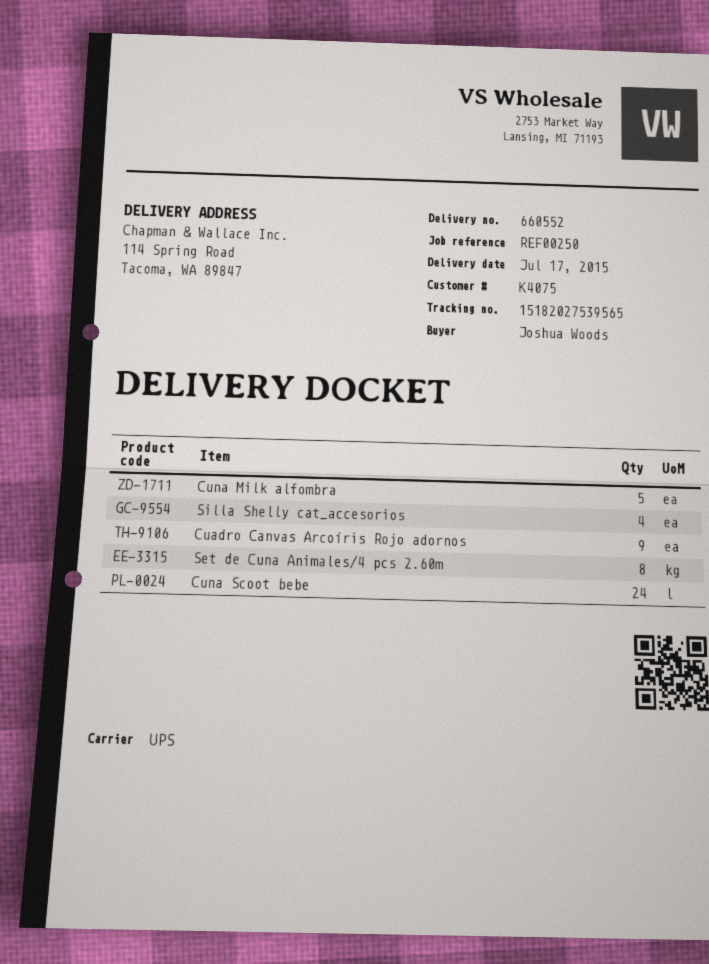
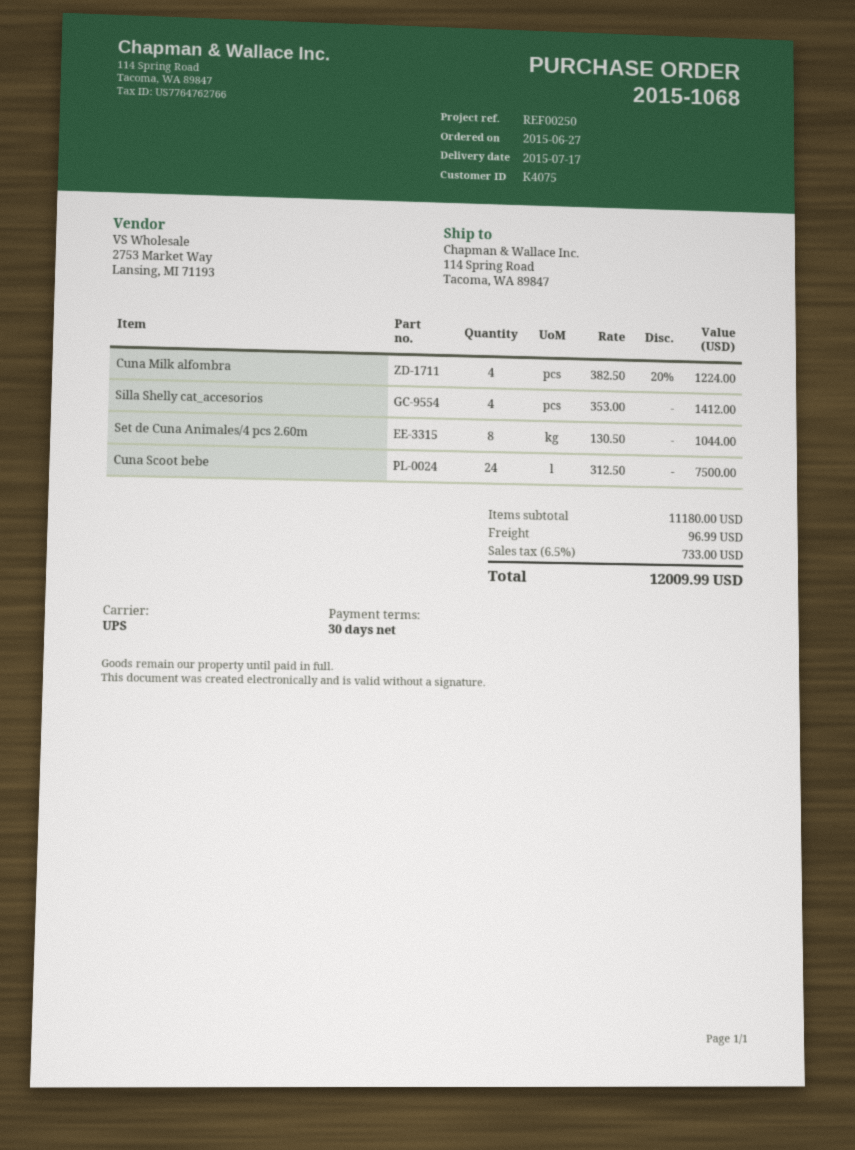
Cuna Milk alfombra: 5 -> 4
Cuadro Canvas Arcoíris Rojo adornos: 9 -> none

